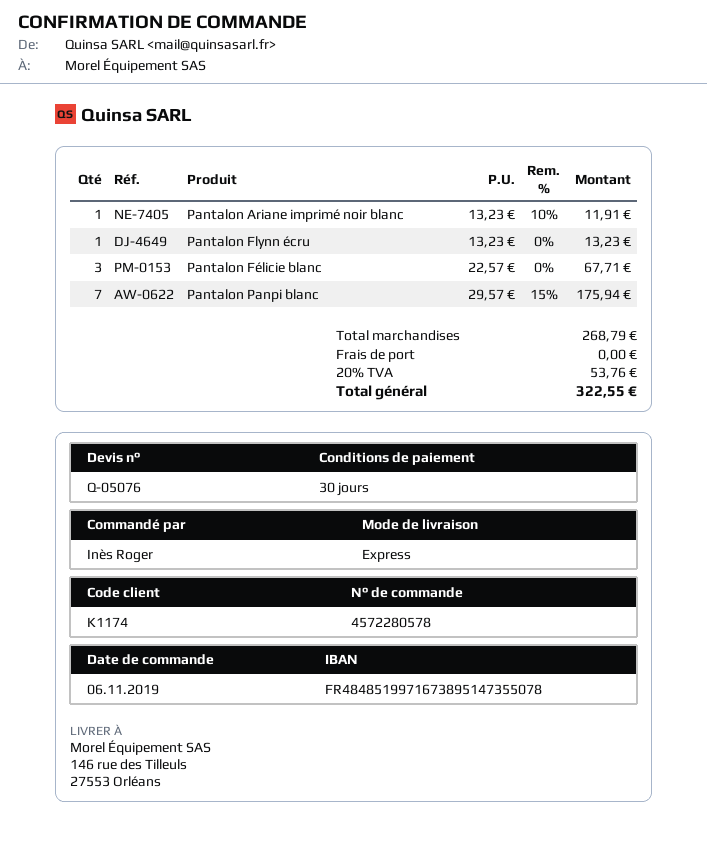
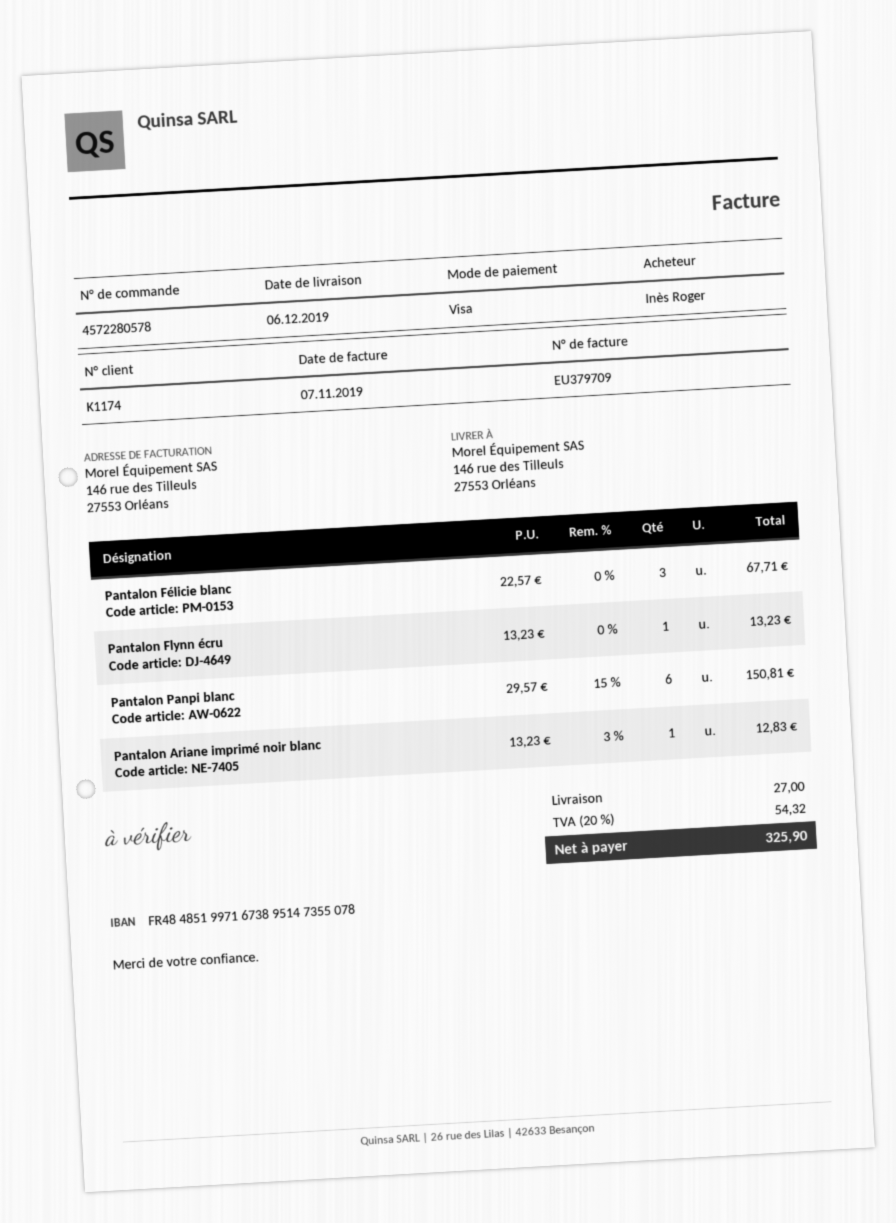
Pantalon Ariane imprimé noir blanc: 1 x 13.23 - 10% = 11.91 -> 1 x 13.23 - 3% = 12.83
Pantalon Panpi blanc: 7 x 29.57 - 15% = 175.94 -> 6 x 29.57 - 15% = 150.81
shipping: 0.00 -> 27.00
tax: 20% = 53.76 -> 20% = 54.32
total: 322.55 -> 325.90

